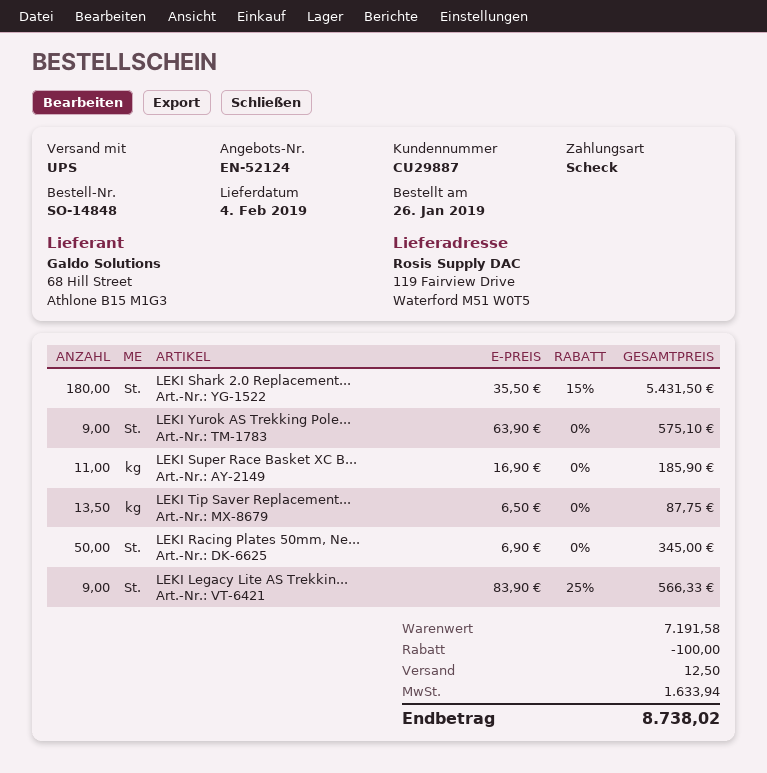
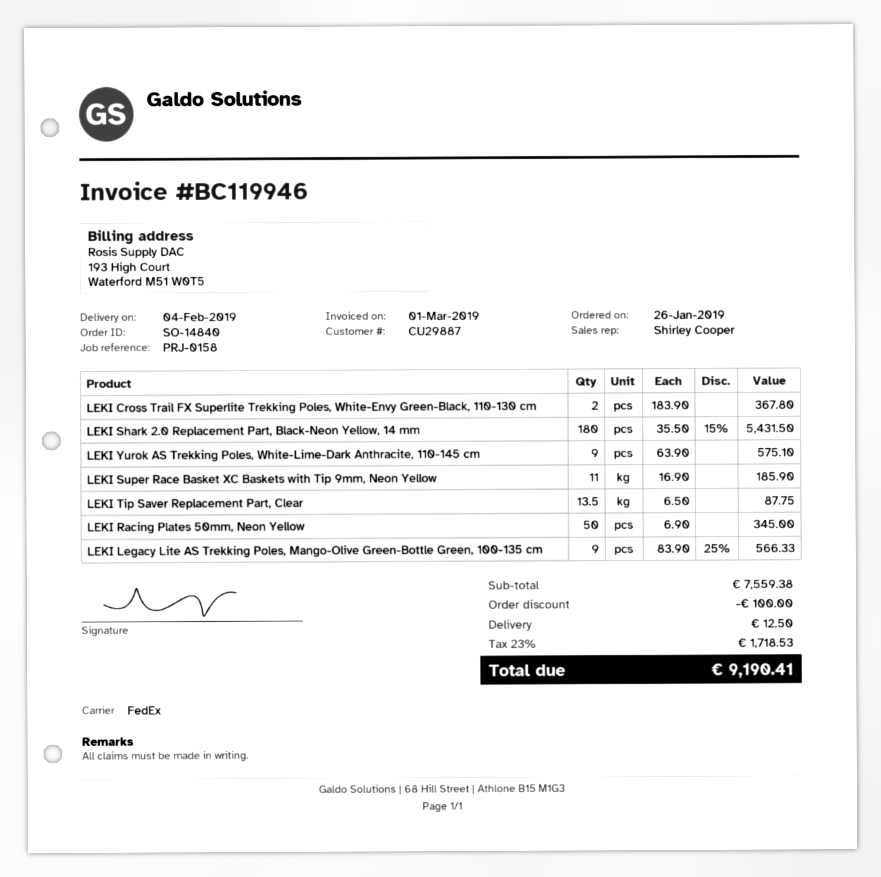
order number: SO-14848 -> SO-14840
shipping method: UPS -> FedEx
LEKI Cross Trail FX Superlite Trekking Poles, White-Envy Green-Black, 110-130 cm: none -> 2 x 183.90 = 367.80
subtotal: 7191.58 -> 7559.38
tax: 1633.94 -> 1718.53
total: 8738.02 -> 9190.41

